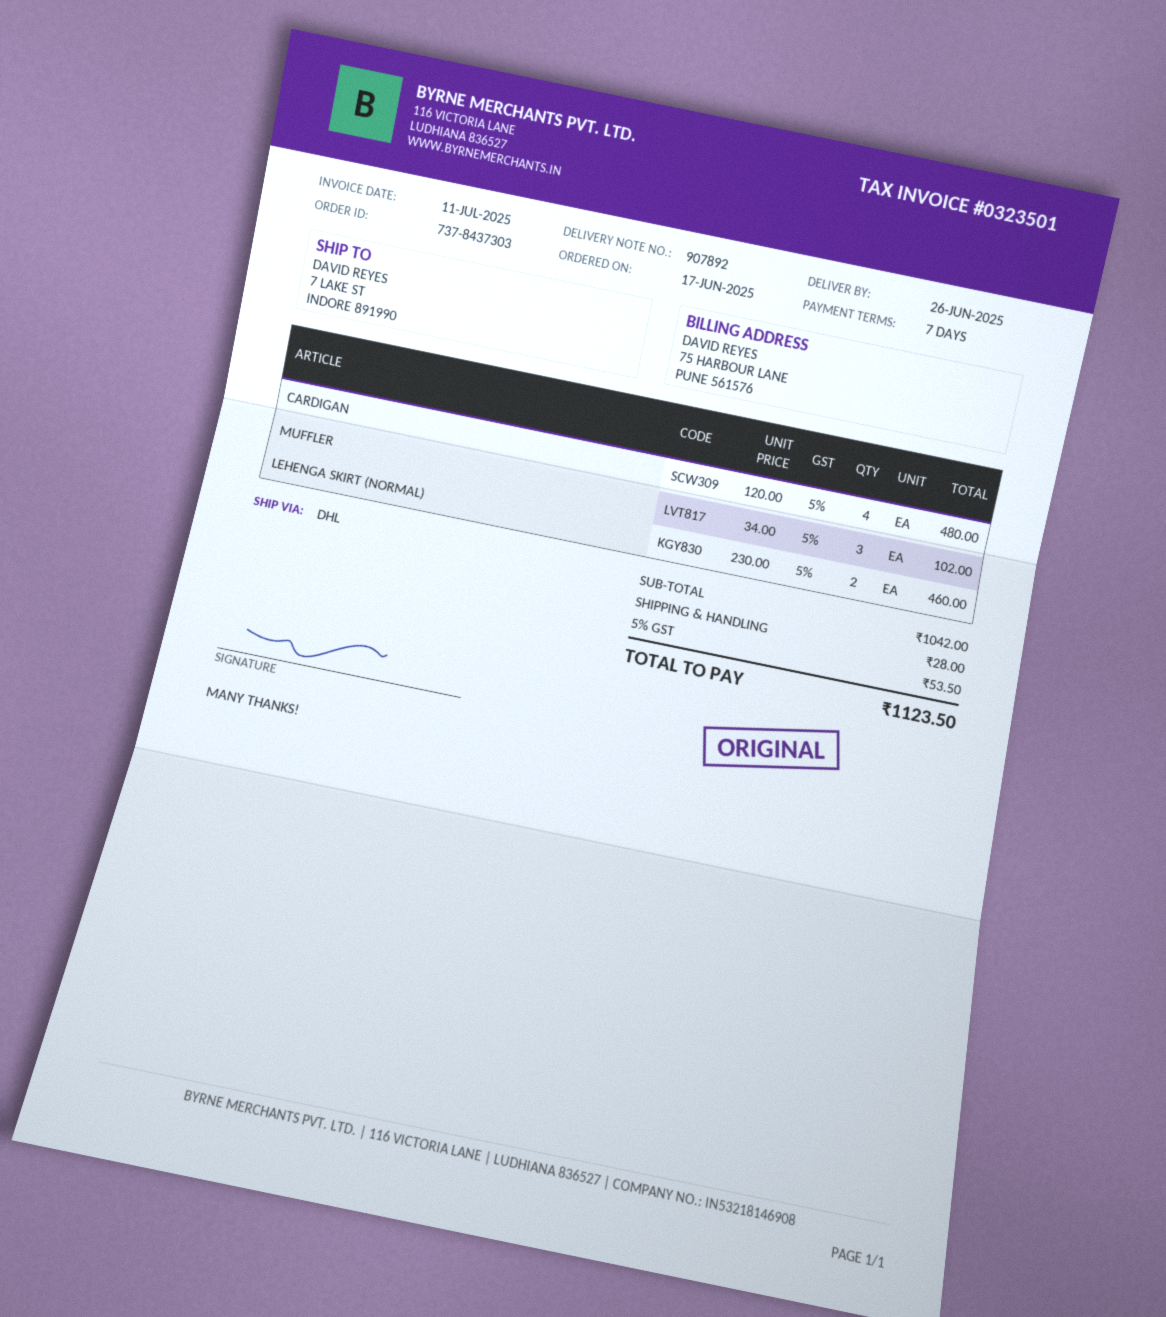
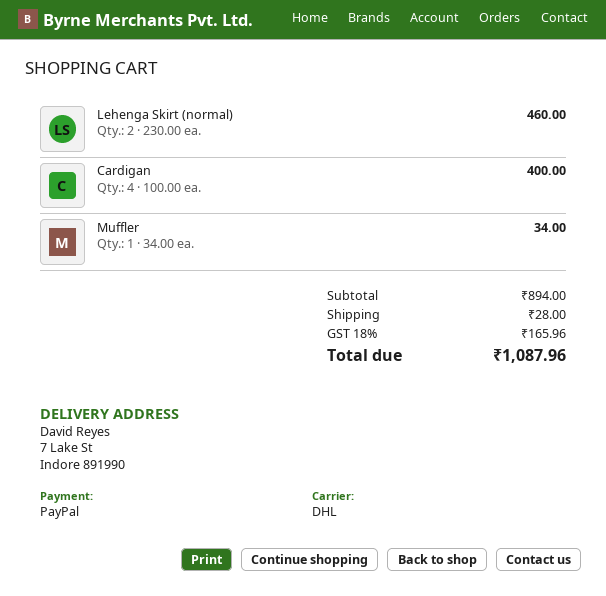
CARDIGAN: 4 x 120.00 = 480.00 -> 4 x 100.00 = 400.00
MUFFLER: 3 x 34.00 = 102.00 -> 1 x 34.00 = 34.00
subtotal: 1042.00 -> 894.00
tax: 5% = 53.50 -> 18% = 165.96
total: 1123.50 -> 1087.96

